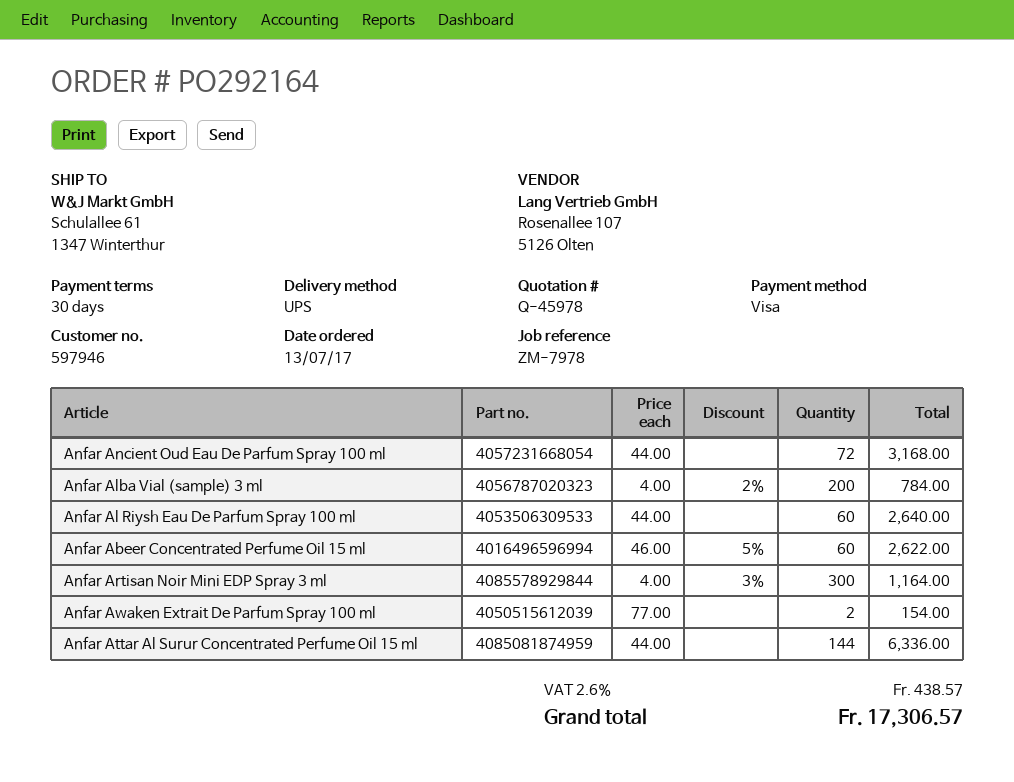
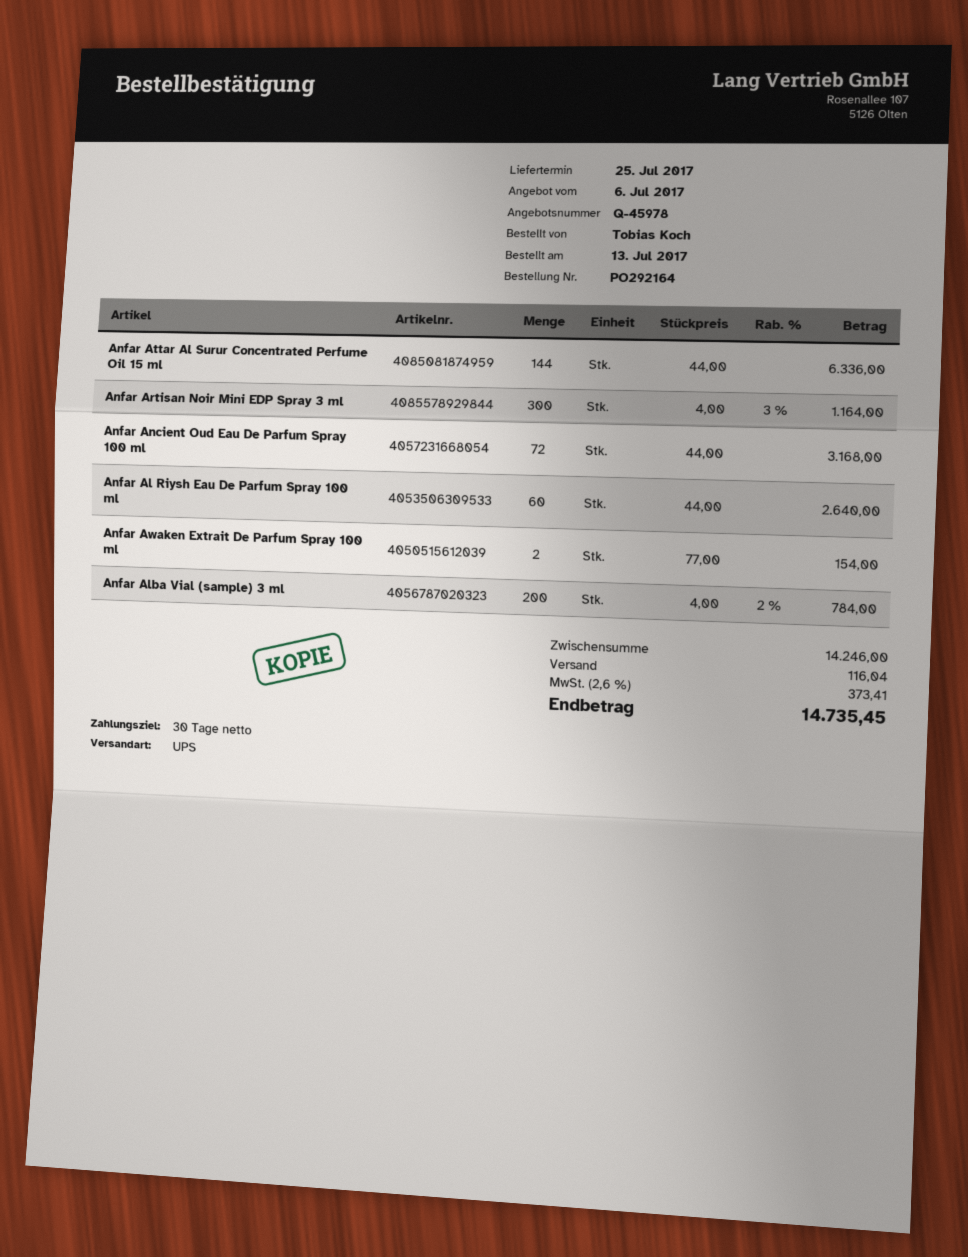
Anfar Abeer Concentrated Perfume Oil 15 ml: 60 x 46.00 - 5% = 2622.00 -> none
shipping: none -> 116.04
tax: 2.6% = 438.57 -> 2.6% = 373.41
total: 17306.57 -> 14735.45

